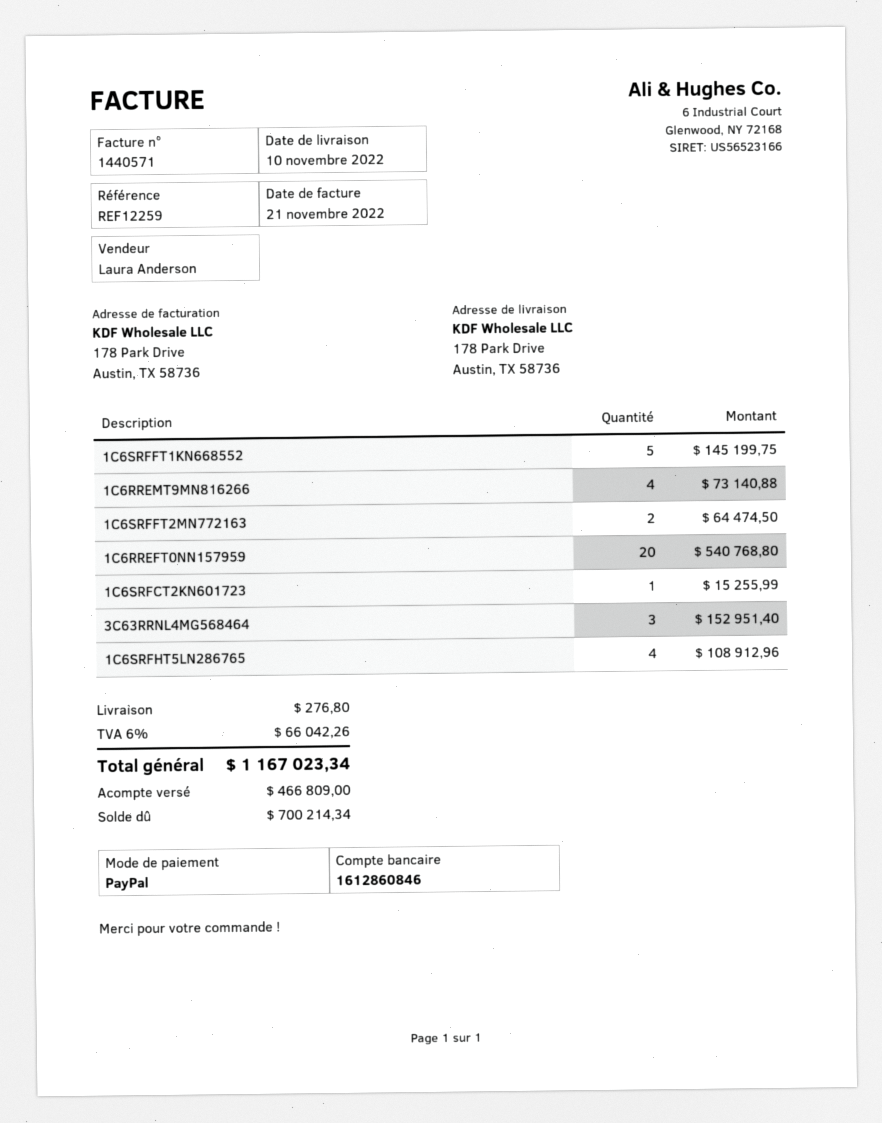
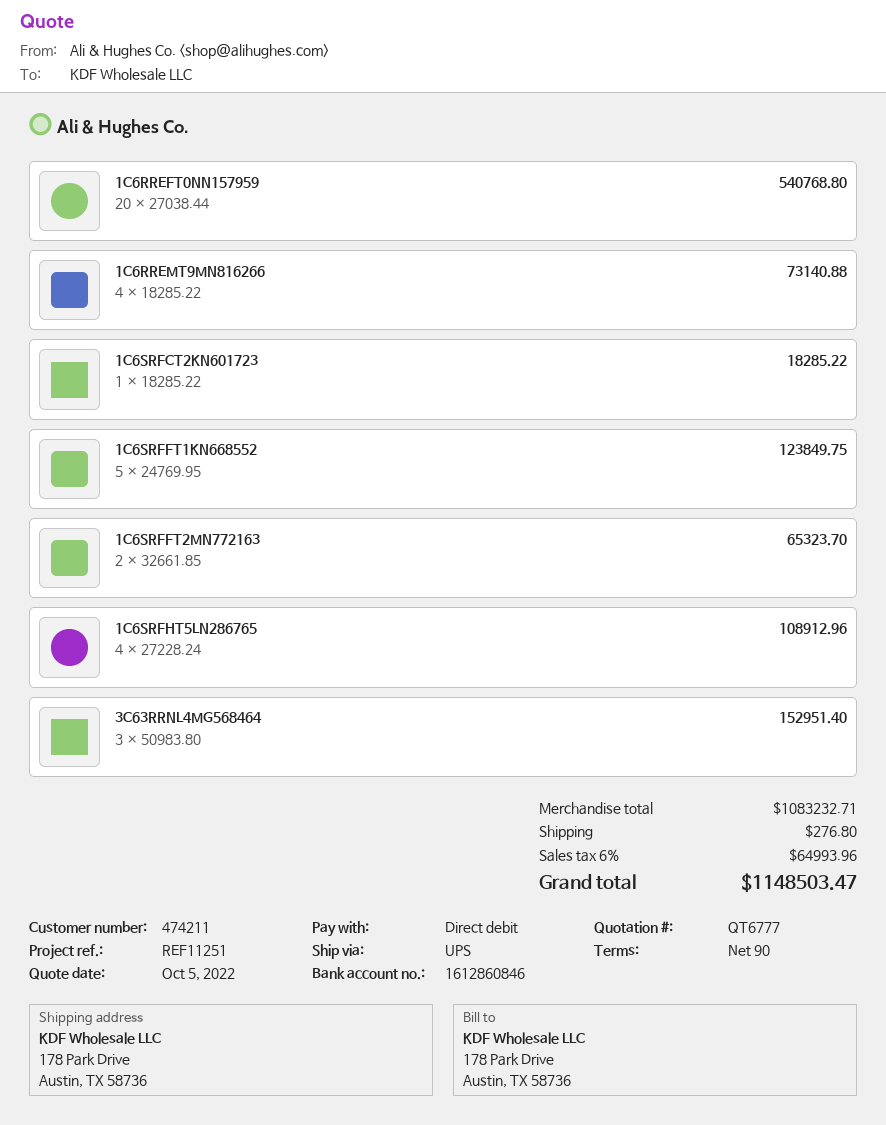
reference: REF12259 -> REF11251
payment method: PayPal -> direct debit
1C6SRFFT1KN668552: 5 for 145199.75 -> 5 for 123849.75
1C6SRFFT2MN772163: 2 for 64474.50 -> 2 for 65323.70
1C6SRFCT2KN601723: 1 for 15255.99 -> 1 for 18285.22
tax: 6% = 66042.26 -> 6% = 64993.96
total: 1167023.34 -> 1148503.47

